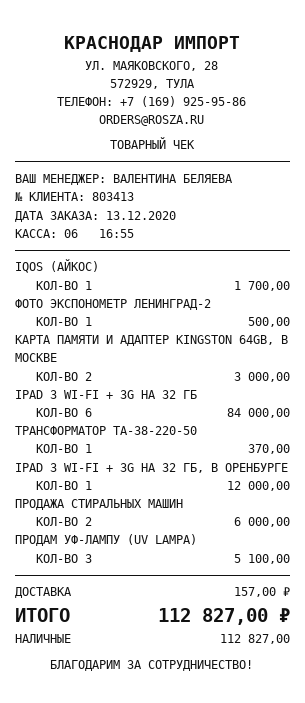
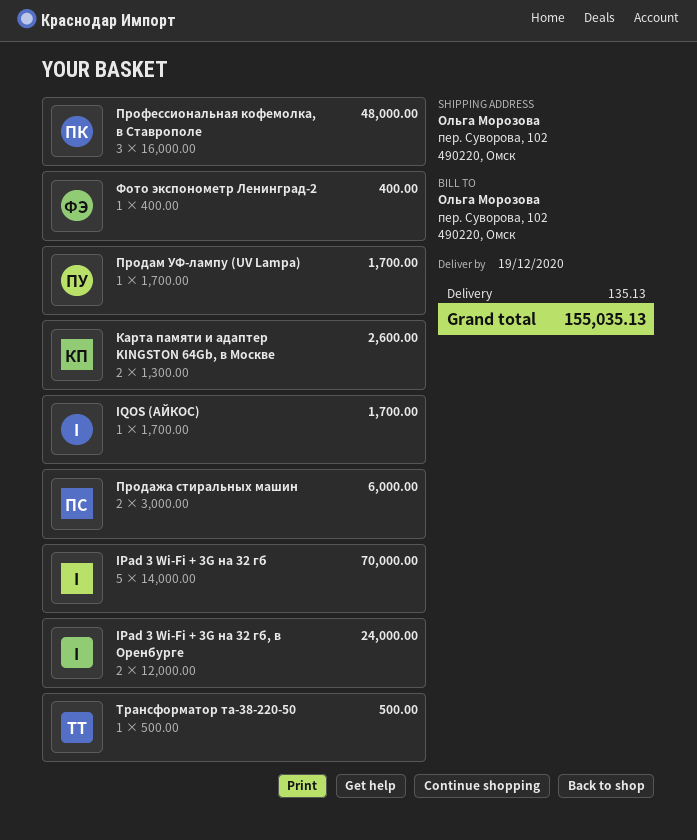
ФОТО ЭКСПОНОМЕТР ЛЕНИНГРАД-2: 1 for 500.00 -> 1 for 400.00
КАРТА ПАМЯТИ И АДАПТЕР KINGSTON 64GB, В МОСКВЕ: 2 for 3000.00 -> 2 for 2600.00
IPAD 3 WI-FI + 3G НА 32 ГБ: 6 for 84000.00 -> 5 for 70000.00
ТРАНСФОРМАТОР ТА-38-220-50: 1 for 370.00 -> 1 for 500.00
IPAD 3 WI-FI + 3G НА 32 ГБ, В ОРЕНБУРГЕ: 1 for 12000.00 -> 2 for 24000.00
ПРОДАМ УФ-ЛАМПУ (UV LAMPA): 3 for 5100.00 -> 1 for 1700.00
Профессиональная кофемолка, в Ставрополе: none -> 3 for 48000.00
shipping: 157.00 -> 135.13
total: 112827.00 -> 155035.13

